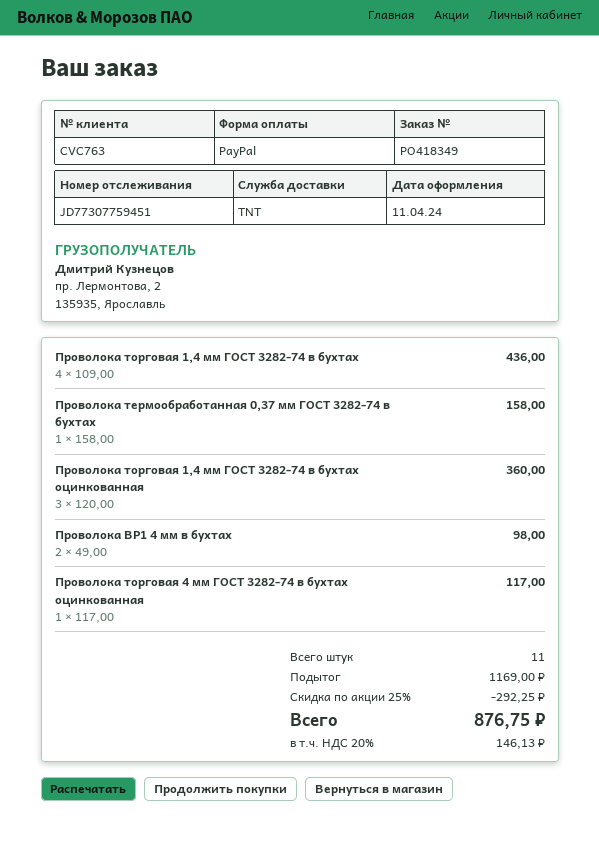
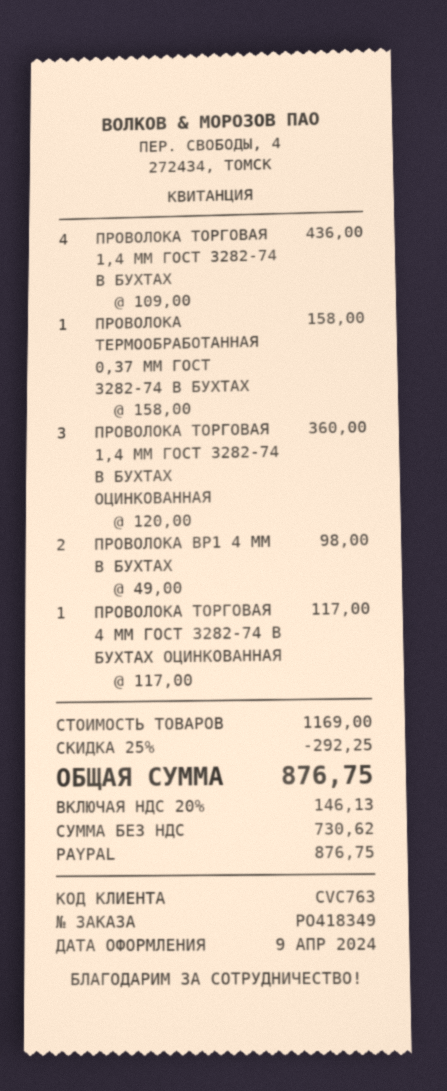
order date: 2024-04-11 -> 2024-04-09

